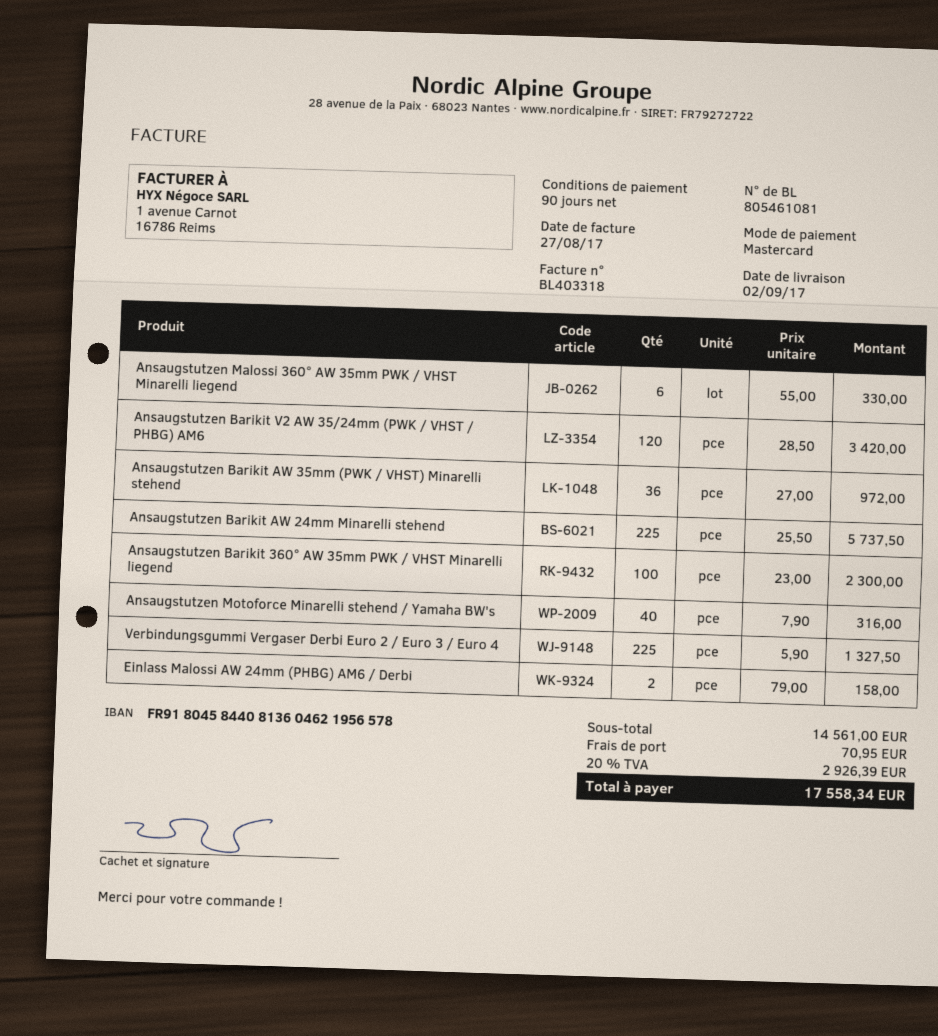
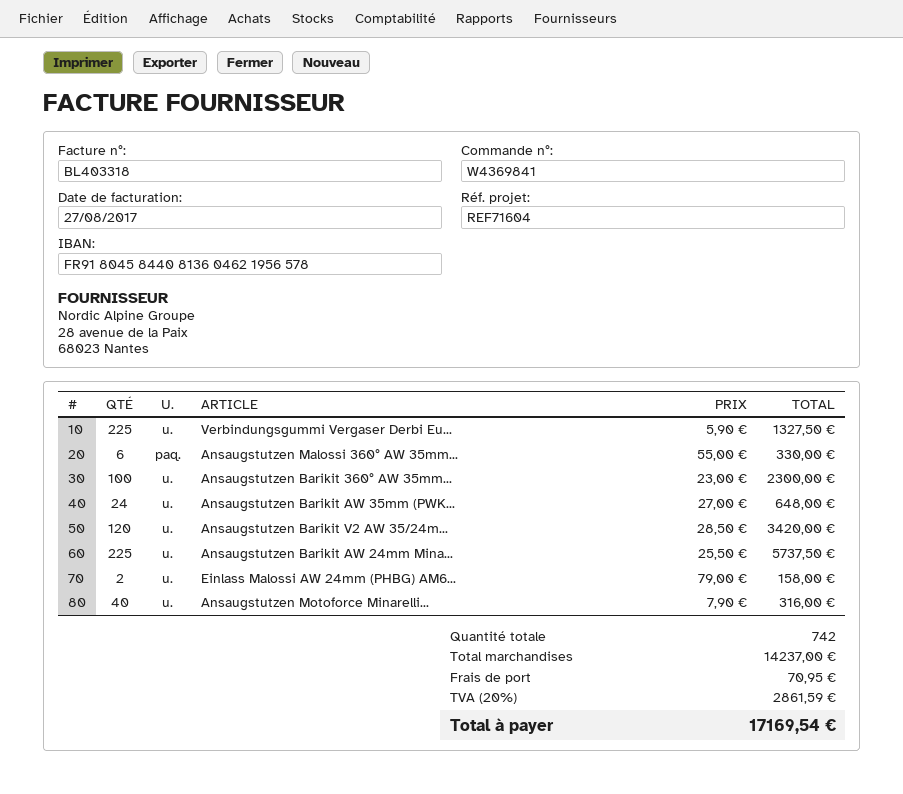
Ansaugstutzen Barikit AW 35mm (PWK / VHST) Minarelli stehend: 36 x 27.00 = 972.00 -> 24 x 27.00 = 648.00
subtotal: 14561.00 -> 14237.00
tax: 20% = 2926.39 -> 20% = 2861.59
total: 17558.34 -> 17169.54

